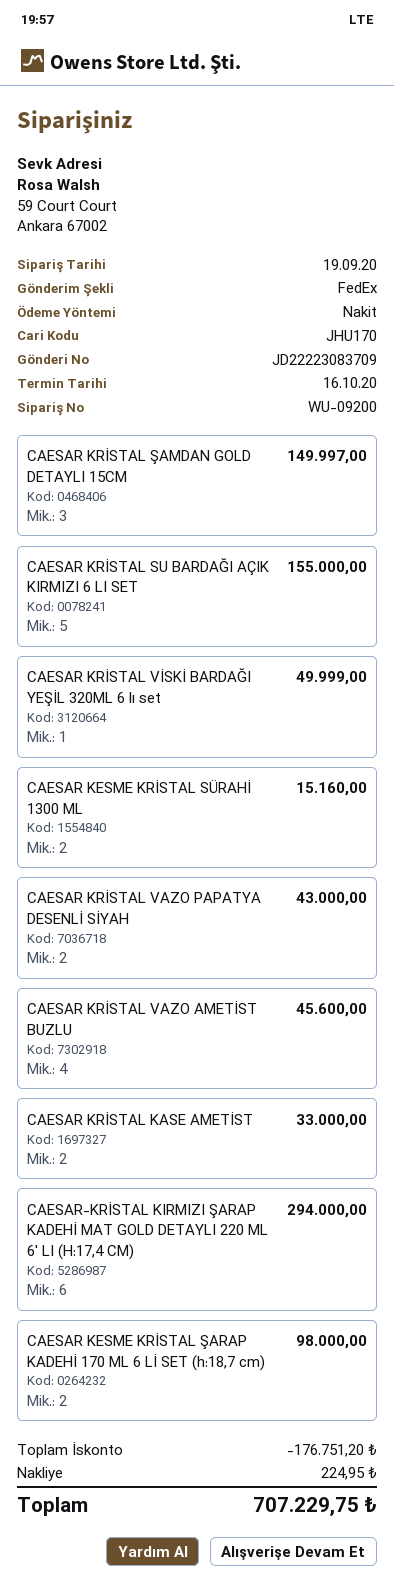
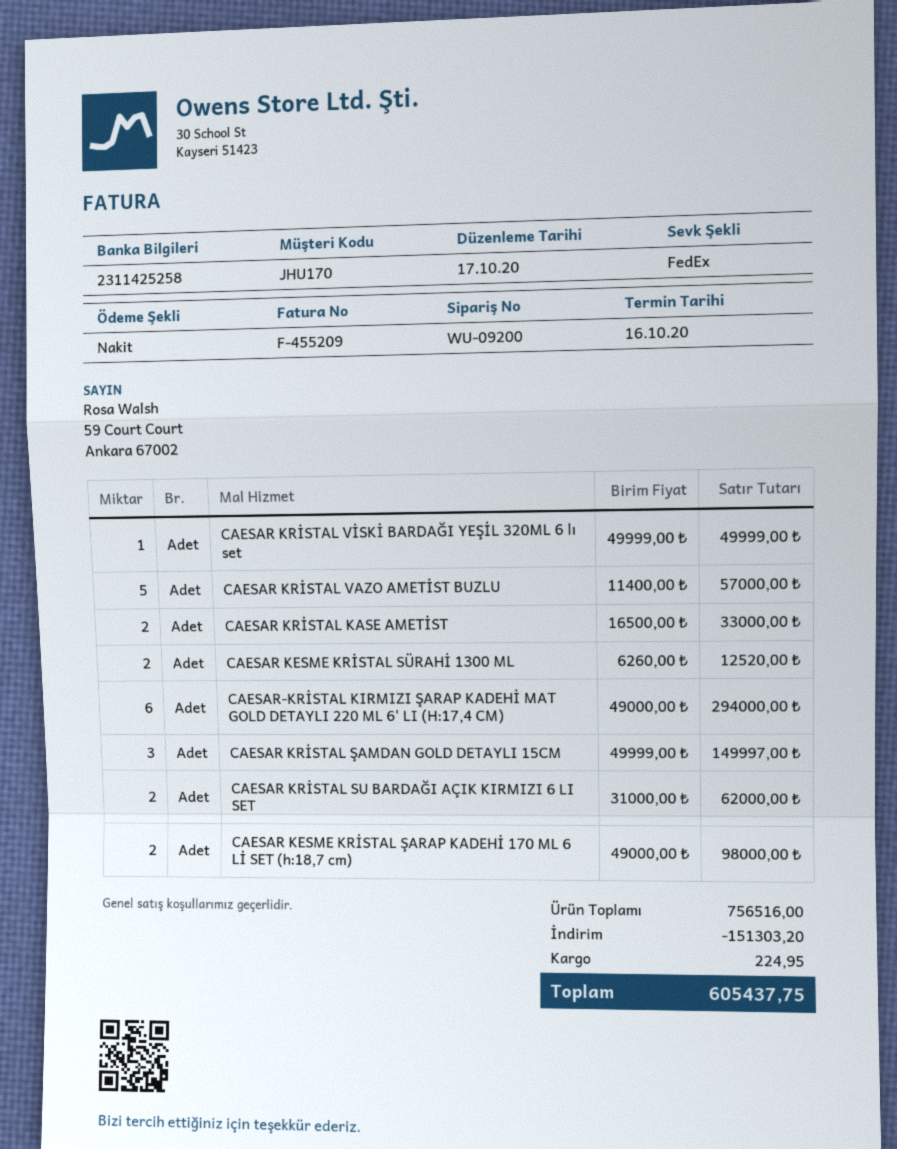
CAESAR KRİSTAL SU BARDAĞI AÇIK KIRMIZI 6 LI SET: 5 for 155000.00 -> 2 for 62000.00
CAESAR KESME KRİSTAL SÜRAHİ 1300 ML: 2 for 15160.00 -> 2 for 12520.00
CAESAR KRİSTAL VAZO PAPATYA DESENLİ SİYAH: 2 for 43000.00 -> none
CAESAR KRİSTAL VAZO AMETİST BUZLU: 4 for 45600.00 -> 5 for 57000.00
discount: 176751.20 -> 151303.20
total: 707229.75 -> 605437.75

